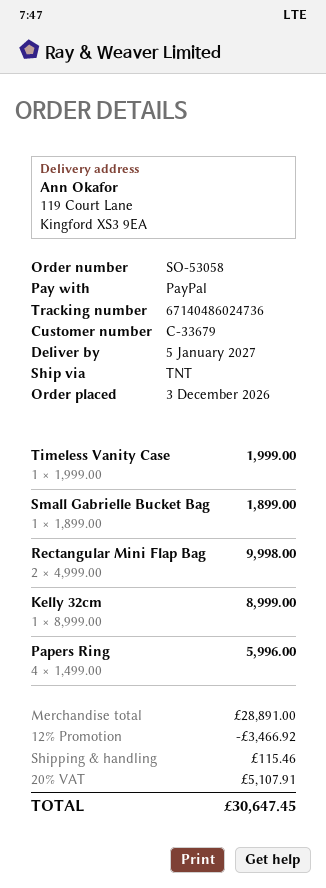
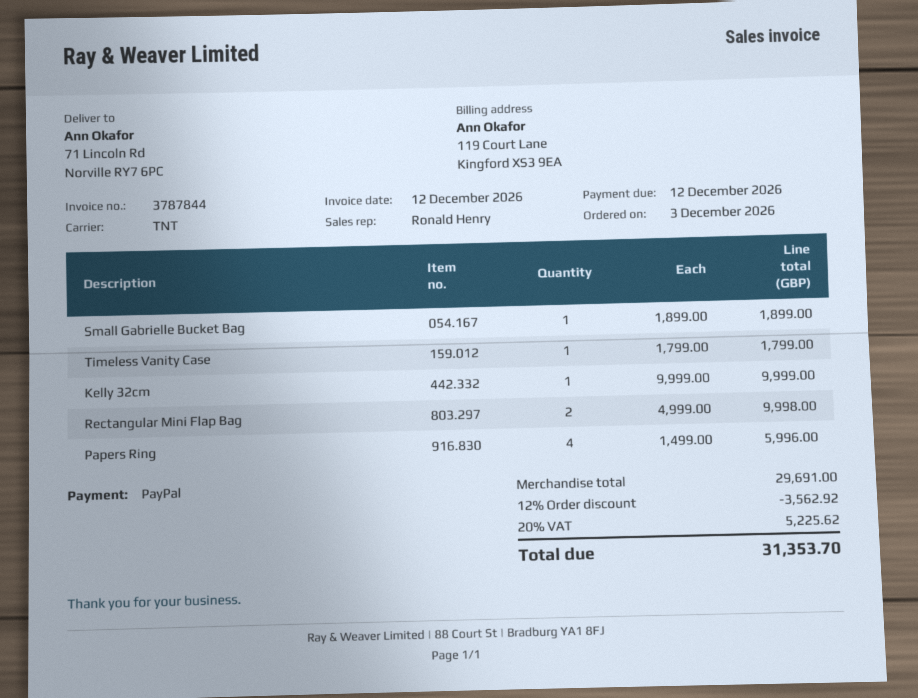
ship to: 119 Court Lane, Kingford XS3 9EA -> 71 Lincoln Rd, Norville RY7 6PC
Timeless Vanity Case: 1 x 1999.00 = 1999.00 -> 1 x 1799.00 = 1799.00
Kelly 32cm: 1 x 8999.00 = 8999.00 -> 1 x 9999.00 = 9999.00
subtotal: 28891.00 -> 29691.00
discount: 12% = 3466.92 -> 12% = 3562.92
shipping: 115.46 -> none
tax: 20% = 5107.91 -> 20% = 5225.62
total: 30647.45 -> 31353.70

